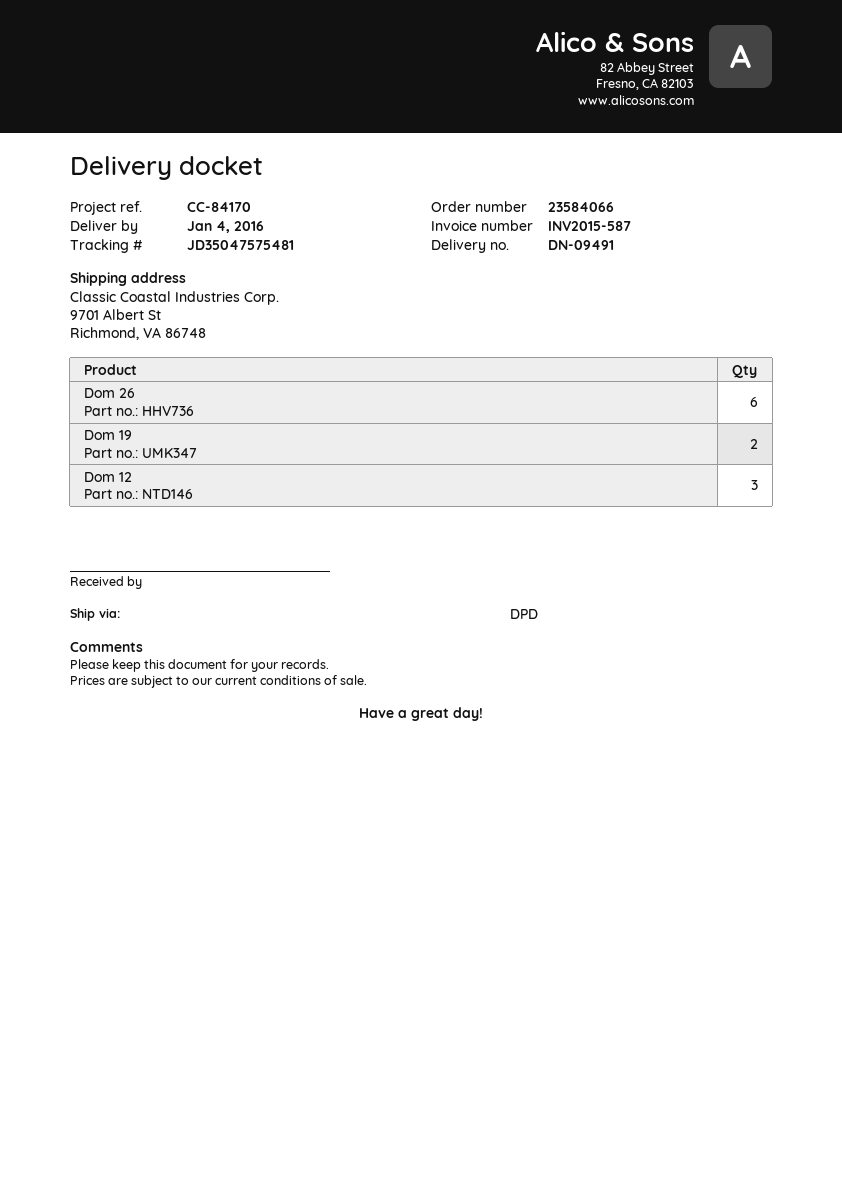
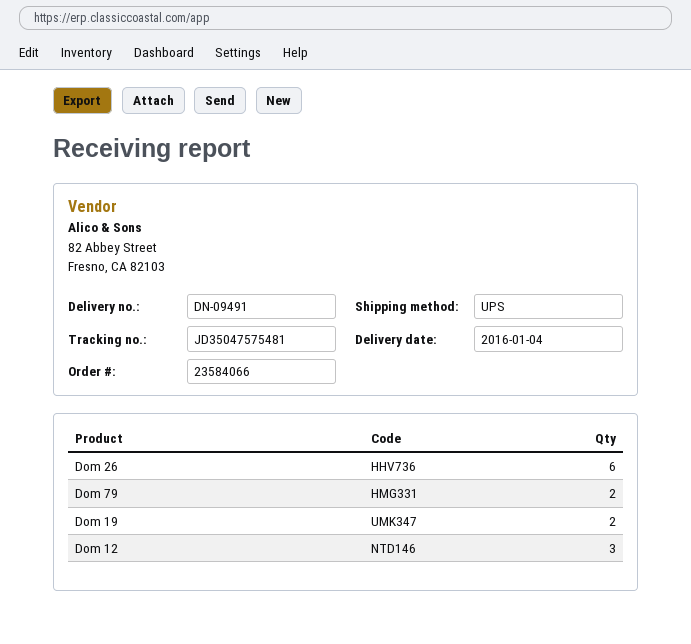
shipping method: DPD -> UPS
Dom 79: none -> 2

